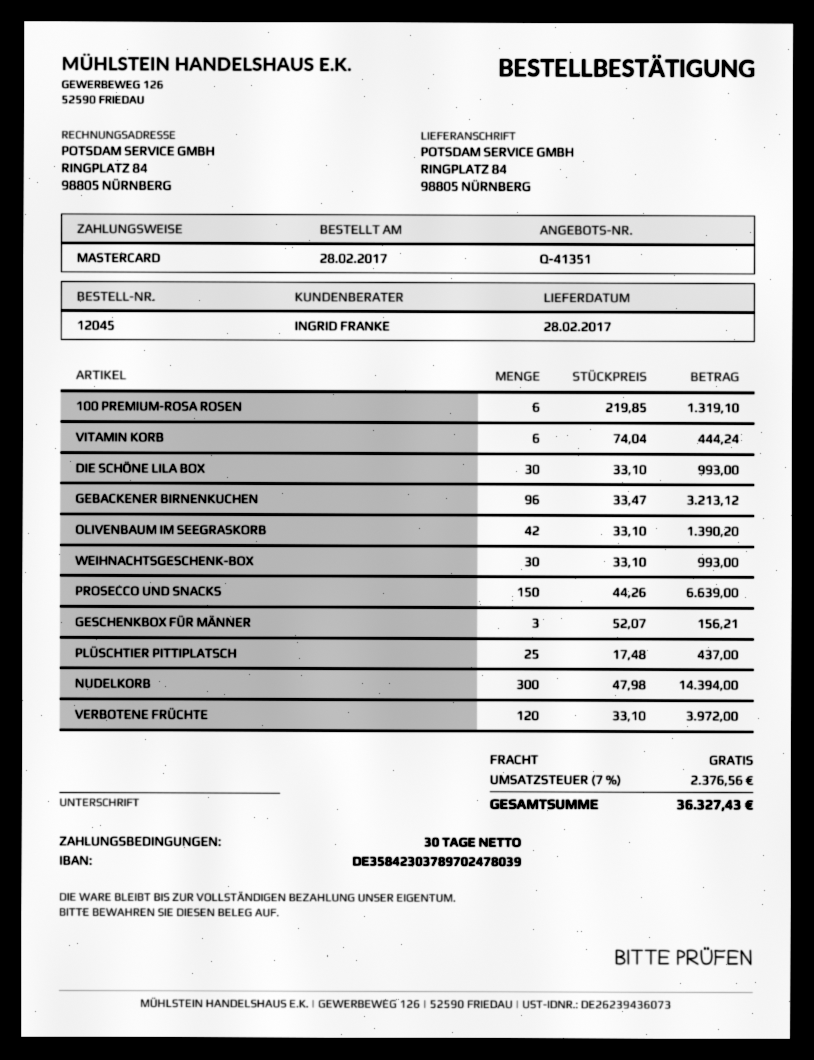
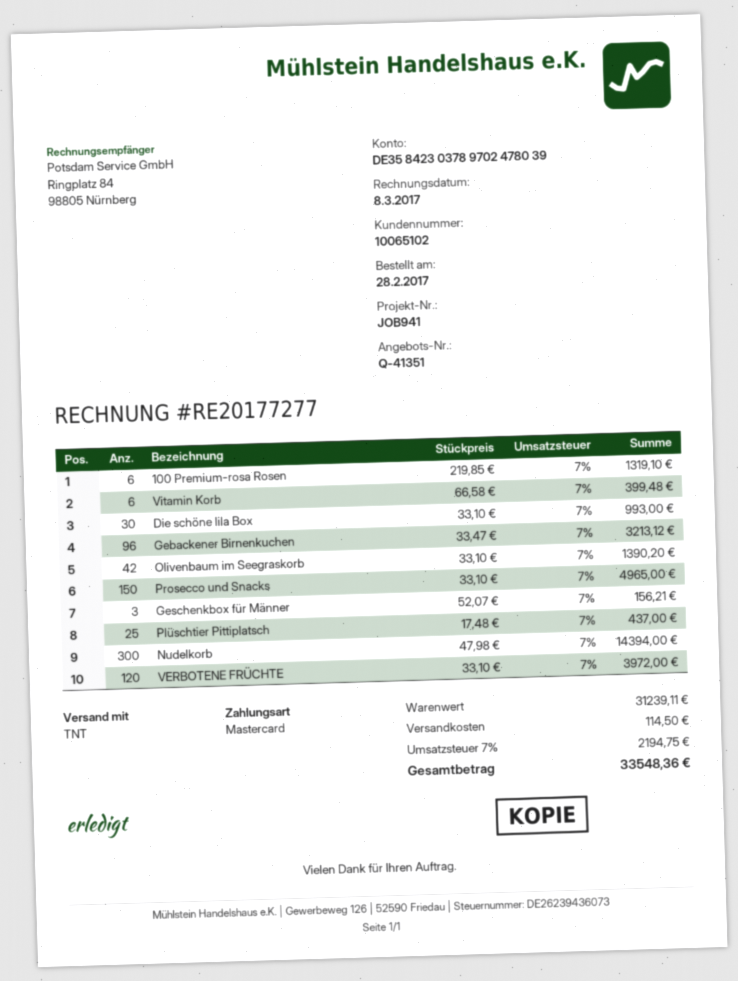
VITAMIN KORB: 6 x 74.04 = 444.24 -> 6 x 66.58 = 399.48
WEIHNACHTSGESCHENK-BOX: 30 x 33.10 = 993.00 -> none
PROSECCO UND SNACKS: 150 x 44.26 = 6639.00 -> 150 x 33.10 = 4965.00
shipping: 0.00 -> 114.50
tax: 7% = 2376.56 -> 7% = 2194.75
total: 36327.43 -> 33548.36

